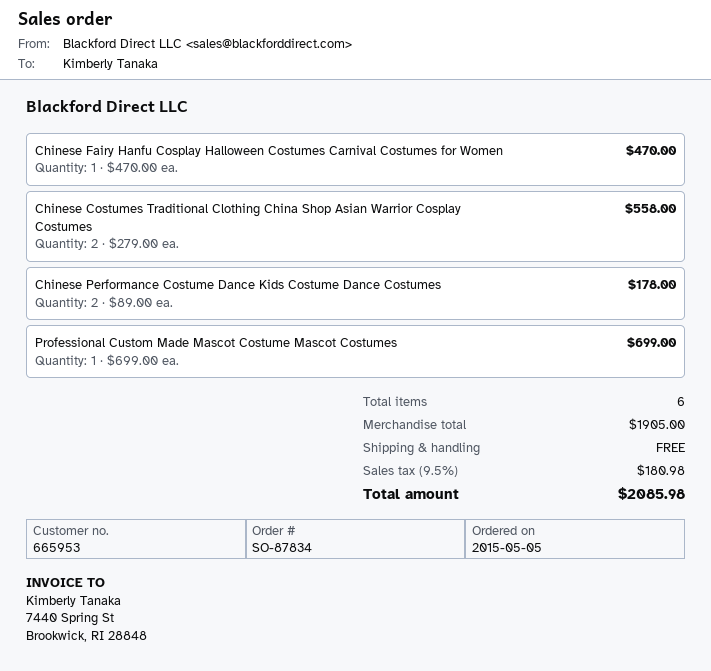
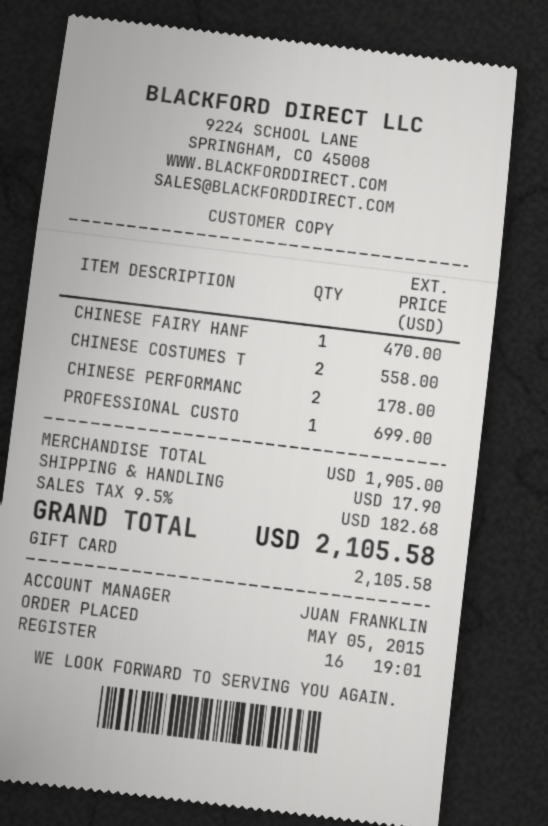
shipping: 0.00 -> 17.90
tax: 9.5% = 180.98 -> 9.5% = 182.68
total: 2085.98 -> 2105.58

